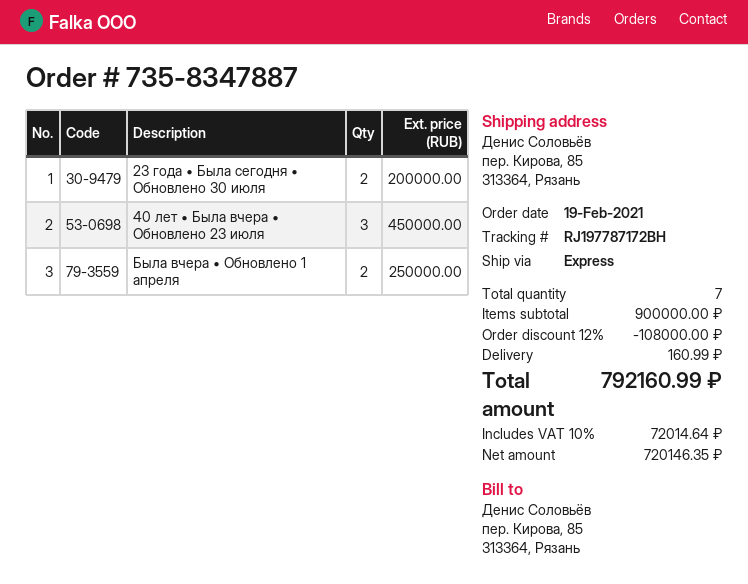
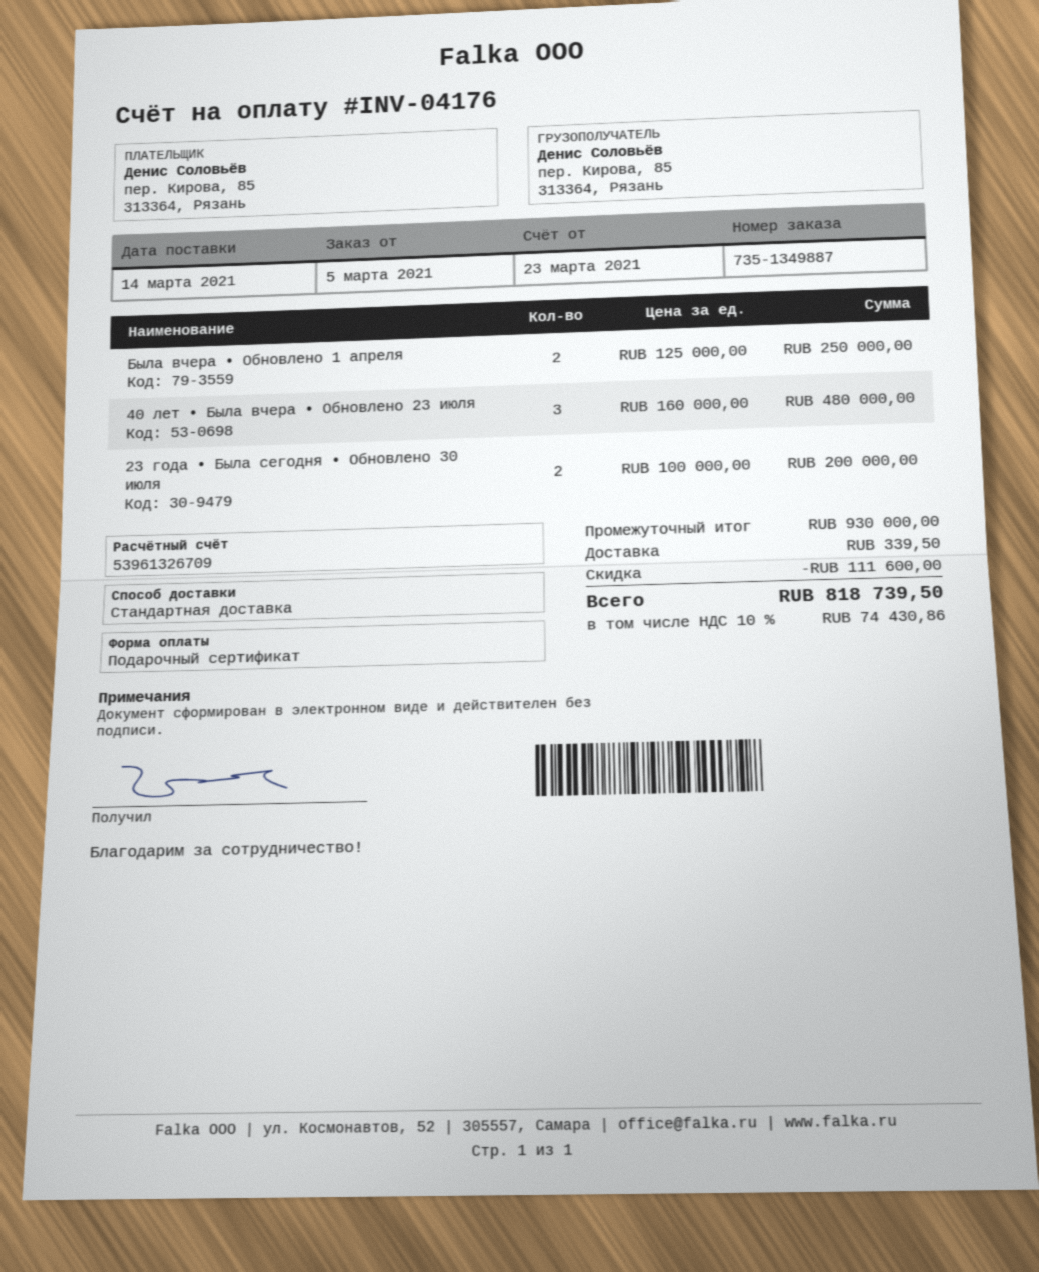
order number: 735-8347887 -> 735-1349887
order date: 2021-02-19 -> 2021-03-05
shipping method: express -> standard
40 лет • Была вчера • Обновлено 23 июля: 3 for 450000.00 -> 3 for 480000.00
subtotal: 900000.00 -> 930000.00
discount: 108000.00 -> 111600.00
shipping: 160.99 -> 339.50
tax: 10% = 72014.64 -> 10% = 74430.86
total: 792160.99 -> 818739.50

